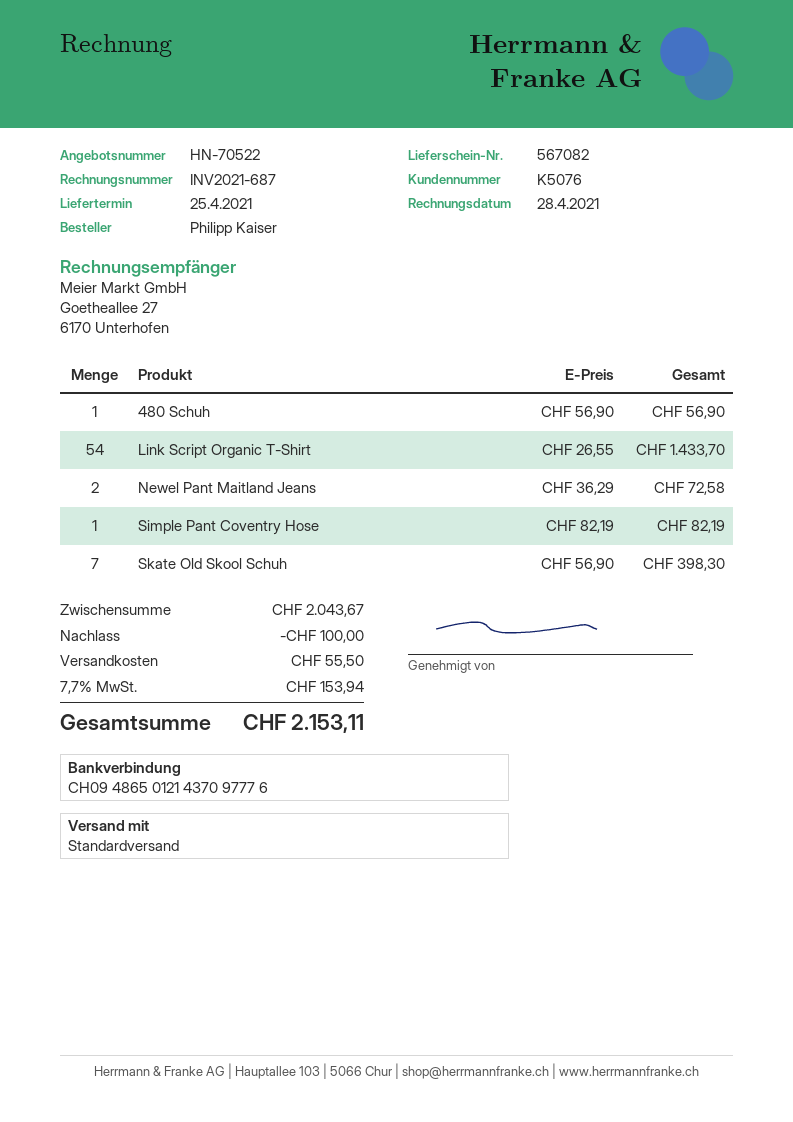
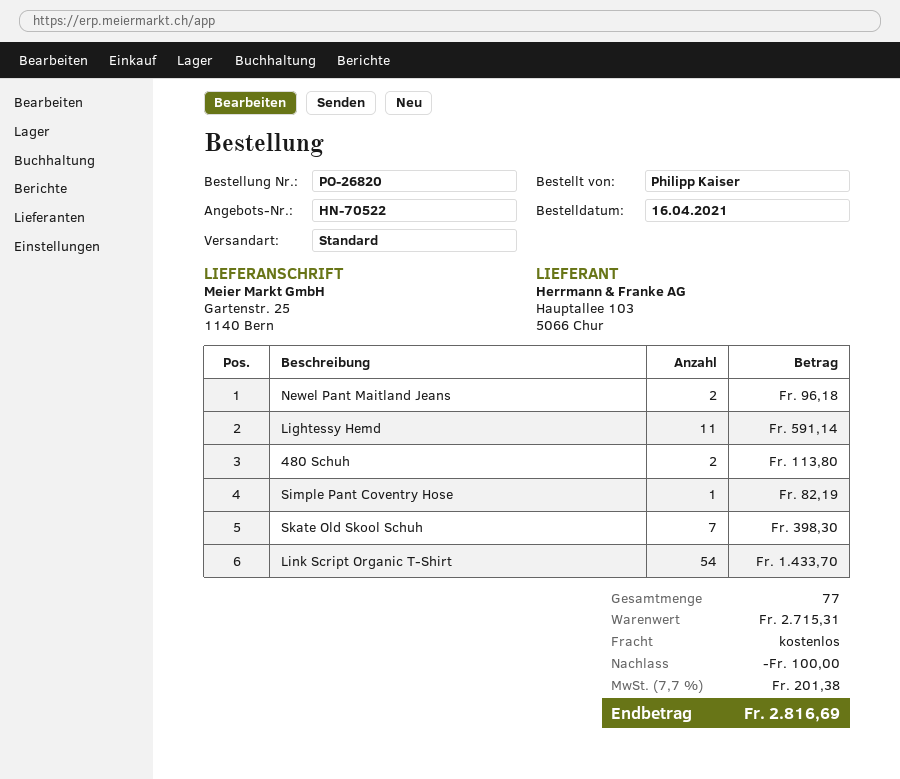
480 Schuh: 1 for 56.90 -> 2 for 113.80
Newel Pant Maitland Jeans: 2 for 72.58 -> 2 for 96.18
Lightessy Hemd: none -> 11 for 591.14
subtotal: 2043.67 -> 2715.31
shipping: 55.50 -> 0.00
tax: 7.7% = 153.94 -> 7.7% = 201.38
total: 2153.11 -> 2816.69

